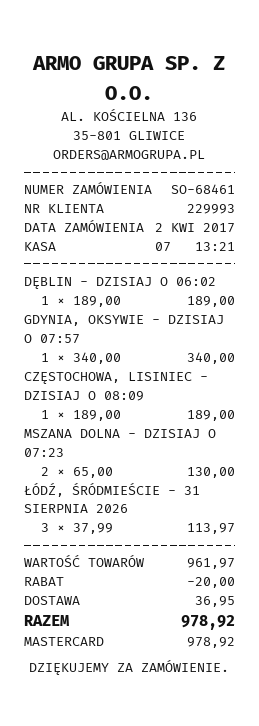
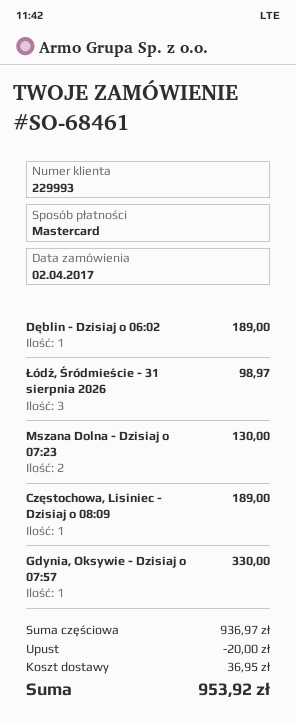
GDYNIA, OKSYWIE - DZISIAJ O 07:57: 1 for 340.00 -> 1 for 330.00
ŁÓDŹ, ŚRÓDMIEŚCIE - 31 SIERPNIA 2026: 3 for 113.97 -> 3 for 98.97
subtotal: 961.97 -> 936.97
total: 978.92 -> 953.92

